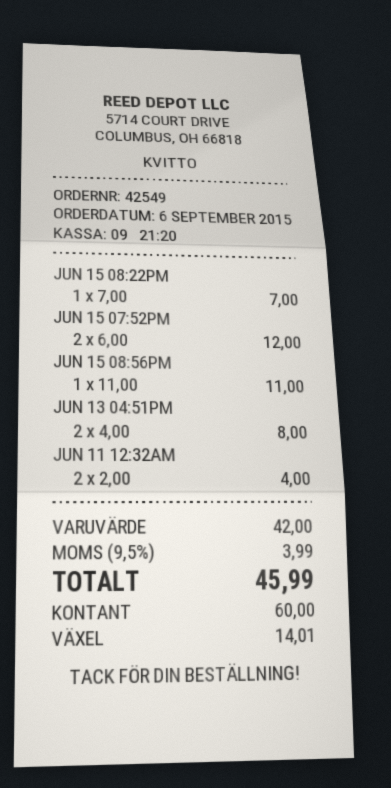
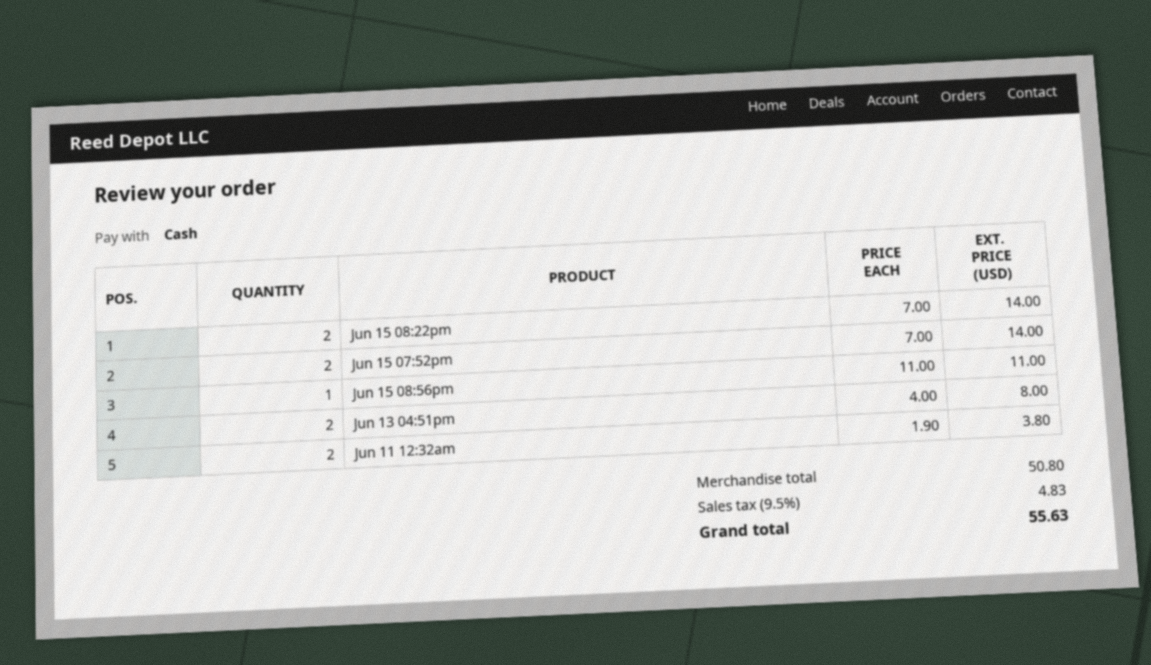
JUN 15 08:22PM: 1 x 7.00 = 7.00 -> 2 x 7.00 = 14.00
JUN 15 07:52PM: 2 x 6.00 = 12.00 -> 2 x 7.00 = 14.00
JUN 11 12:32AM: 2 x 2.00 = 4.00 -> 2 x 1.90 = 3.80
subtotal: 42.00 -> 50.80
tax: 9.5% = 3.99 -> 9.5% = 4.83
total: 45.99 -> 55.63

